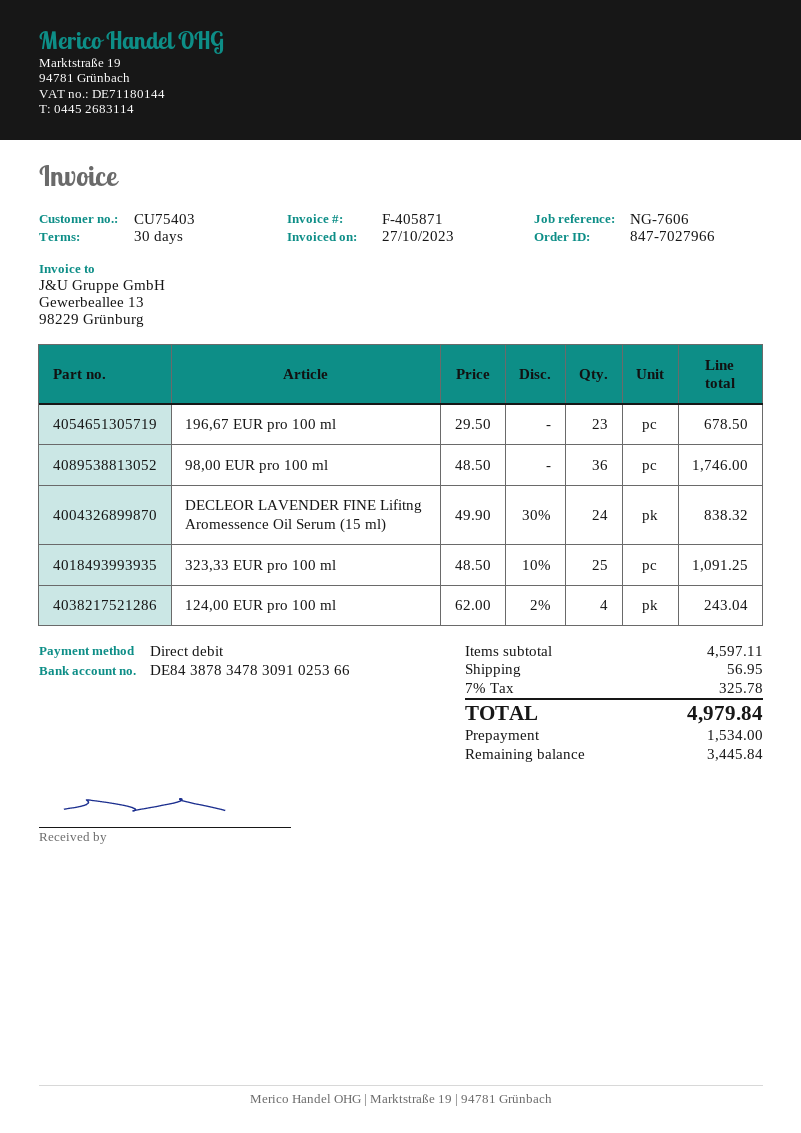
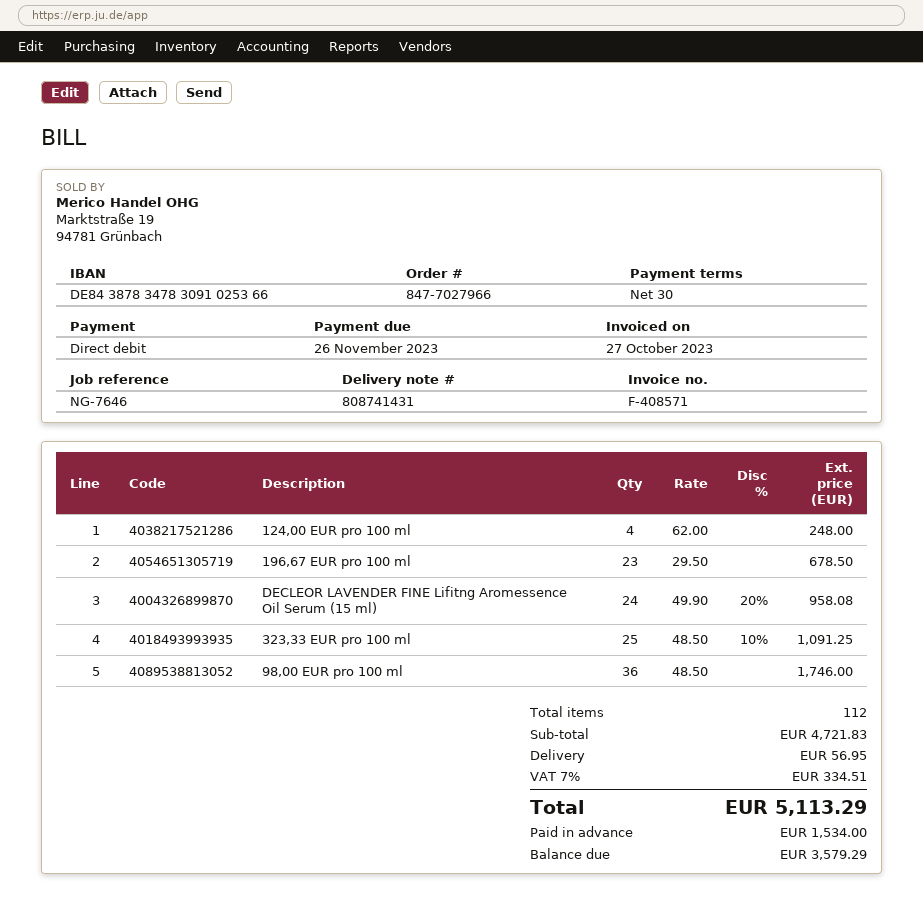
invoice number: F-405871 -> F-408571
reference: NG-7606 -> NG-7646
DECLEOR LAVENDER FINE Lifitng Aromessence Oil Serum (15 ml): 24 x 49.90 - 30% = 838.32 -> 24 x 49.90 - 20% = 958.08
124,00 EUR pro 100 ml: 4 x 62.00 - 2% = 243.04 -> 4 x 62.00 = 248.00
subtotal: 4597.11 -> 4721.83
tax: 7% = 325.78 -> 7% = 334.51
total: 4979.84 -> 5113.29
balance: 3445.84 -> 3579.29

